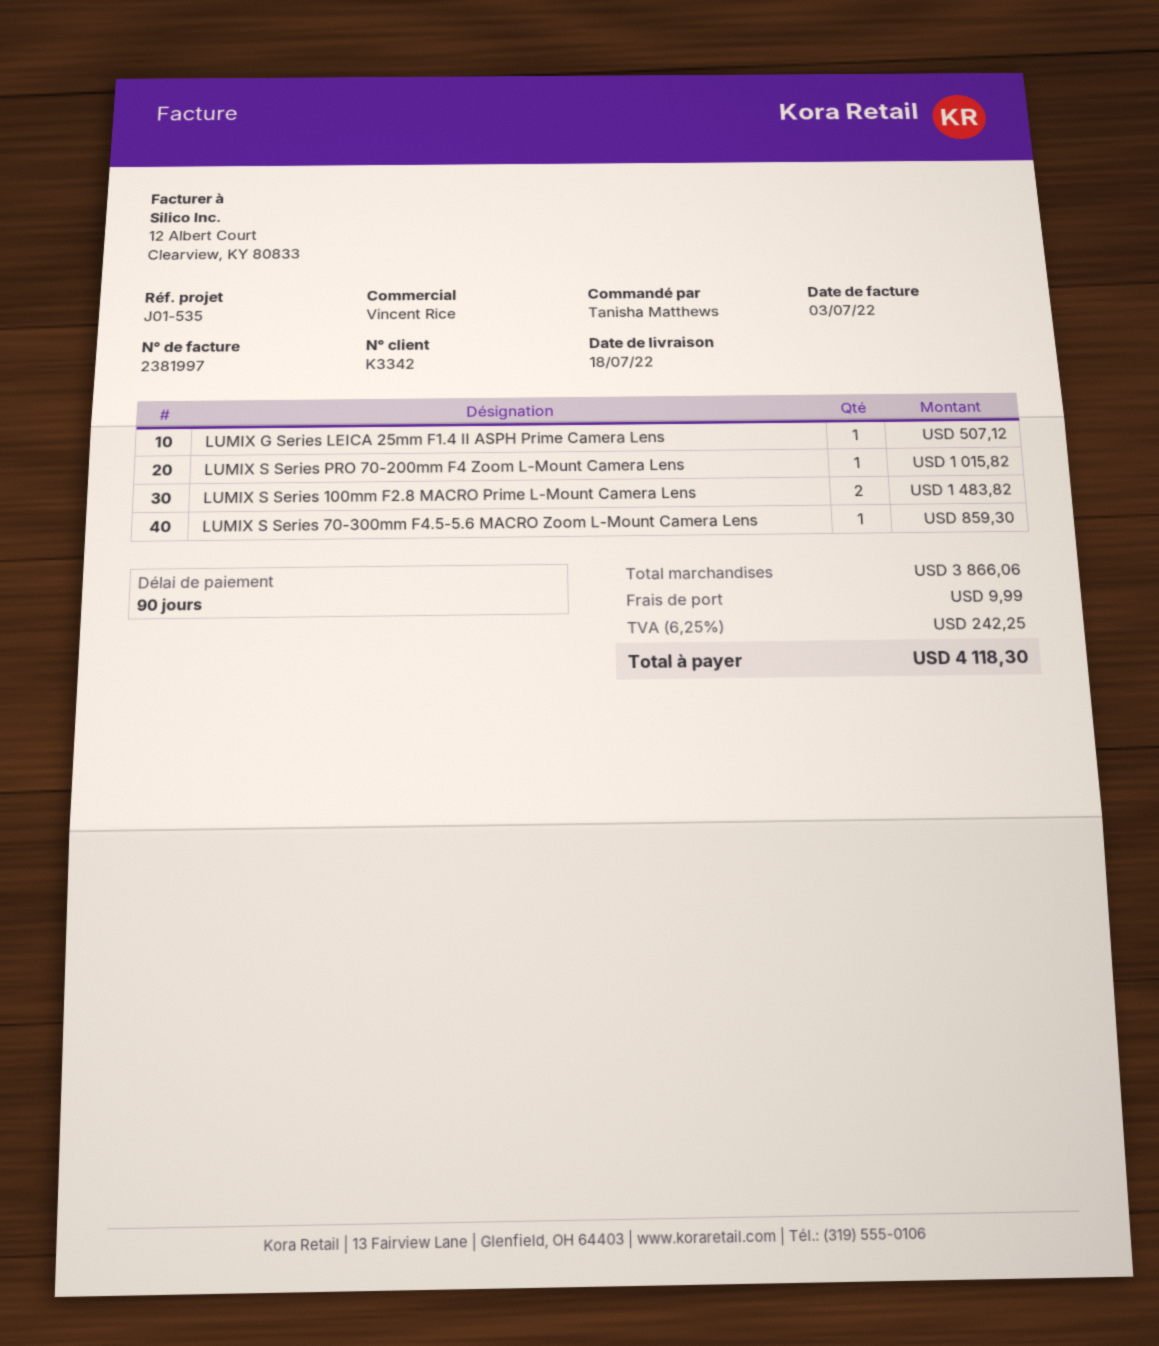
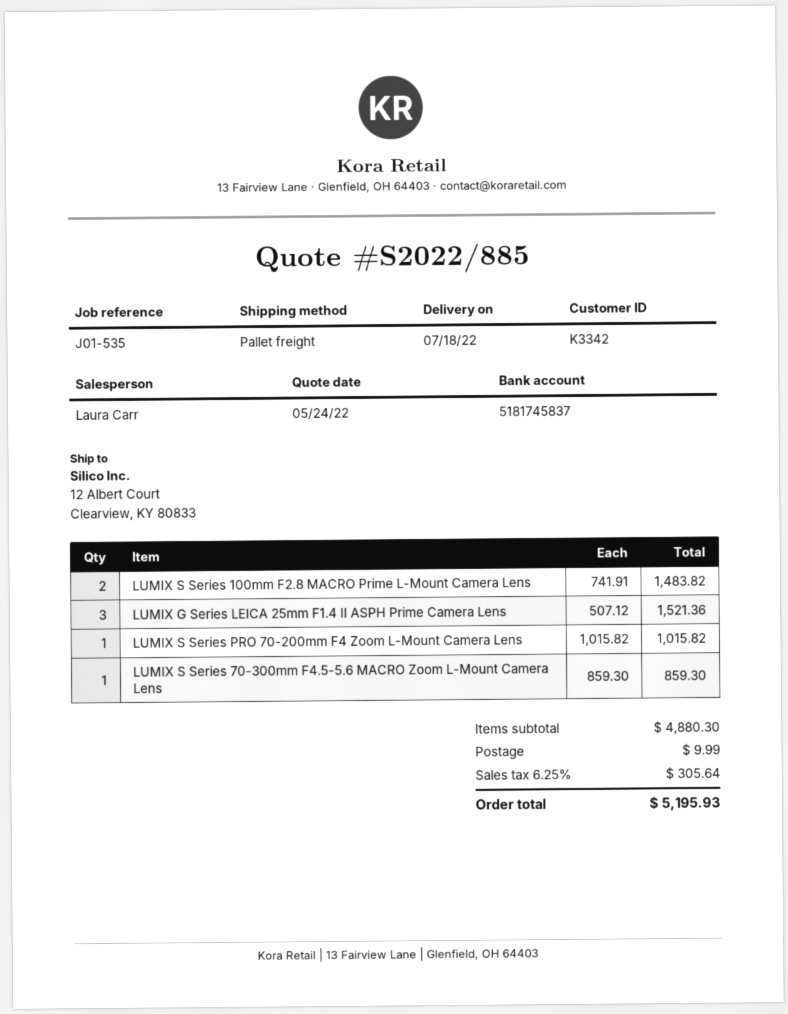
sales rep: Vincent Rice -> Laura Carr
LUMIX G Series LEICA 25mm F1.4 II ASPH Prime Camera Lens: 1 for 507.12 -> 3 for 1521.36
subtotal: 3866.06 -> 4880.30
tax: 6.25% = 242.25 -> 6.25% = 305.64
total: 4118.30 -> 5195.93

